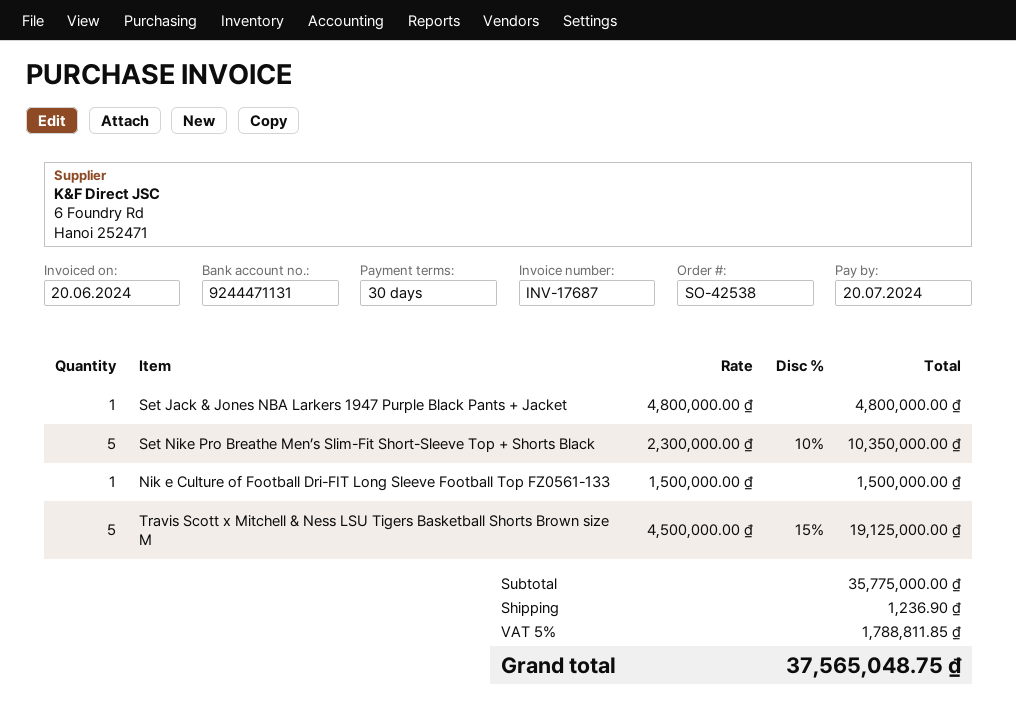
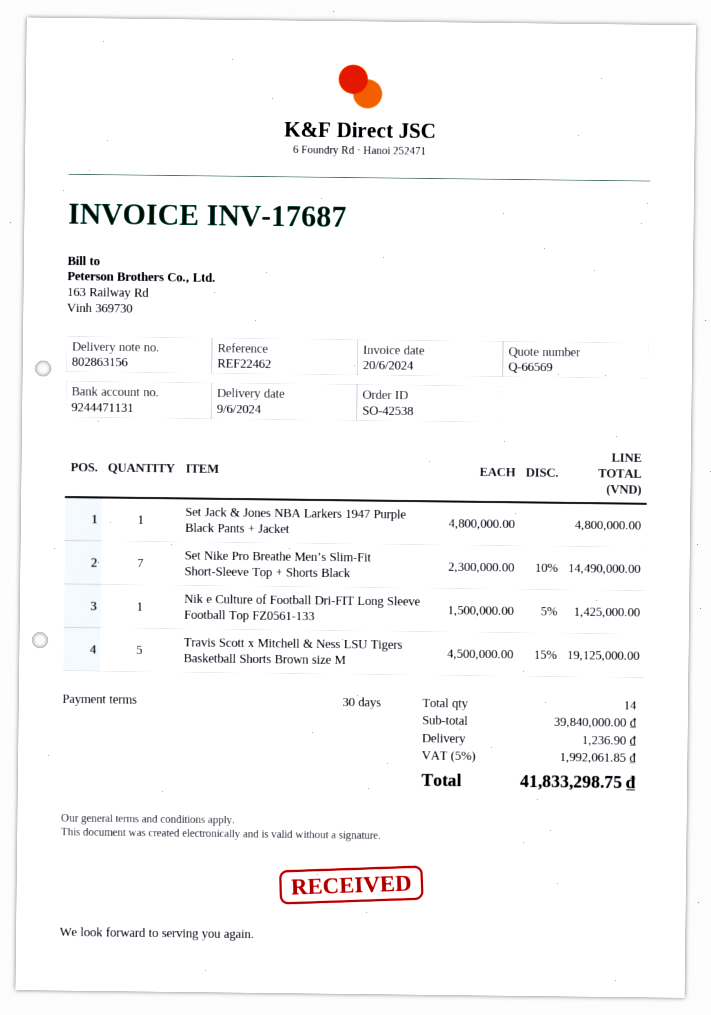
Set Nike Pro Breathe Men’s Slim-Fit Short-Sleeve Top + Shorts Black: 5 x 2300000.00 - 10% = 10350000.00 -> 7 x 2300000.00 - 10% = 14490000.00
Nik e Culture of Football Dri-FIT Long Sleeve Football Top FZ0561-133: 1 x 1500000.00 = 1500000.00 -> 1 x 1500000.00 - 5% = 1425000.00
subtotal: 35775000.00 -> 39840000.00
tax: 5% = 1788811.85 -> 5% = 1992061.85
total: 37565048.75 -> 41833298.75

